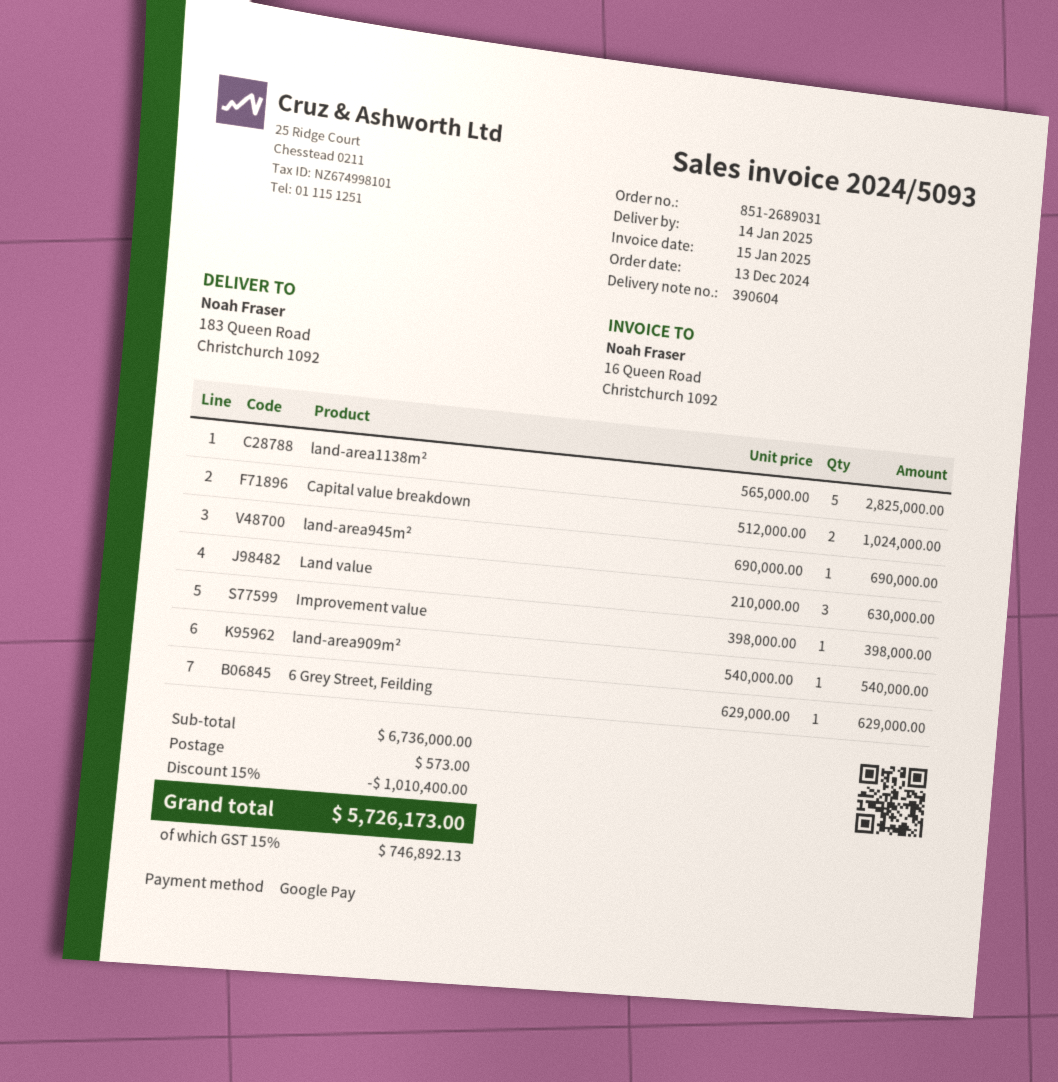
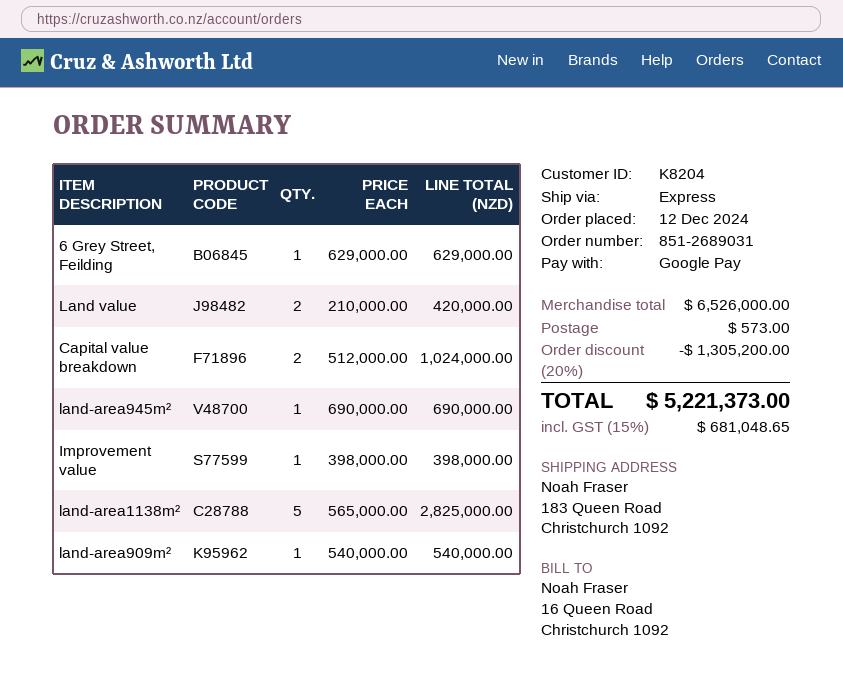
order date: 2024-12-13 -> 2024-12-12
Land value: 3 x 210000.00 = 630000.00 -> 2 x 210000.00 = 420000.00
subtotal: 6736000.00 -> 6526000.00
discount: 15% = 1010400.00 -> 20% = 1305200.00
tax: 15% = 746892.13 -> 15% = 681048.65
total: 5726173.00 -> 5221373.00

